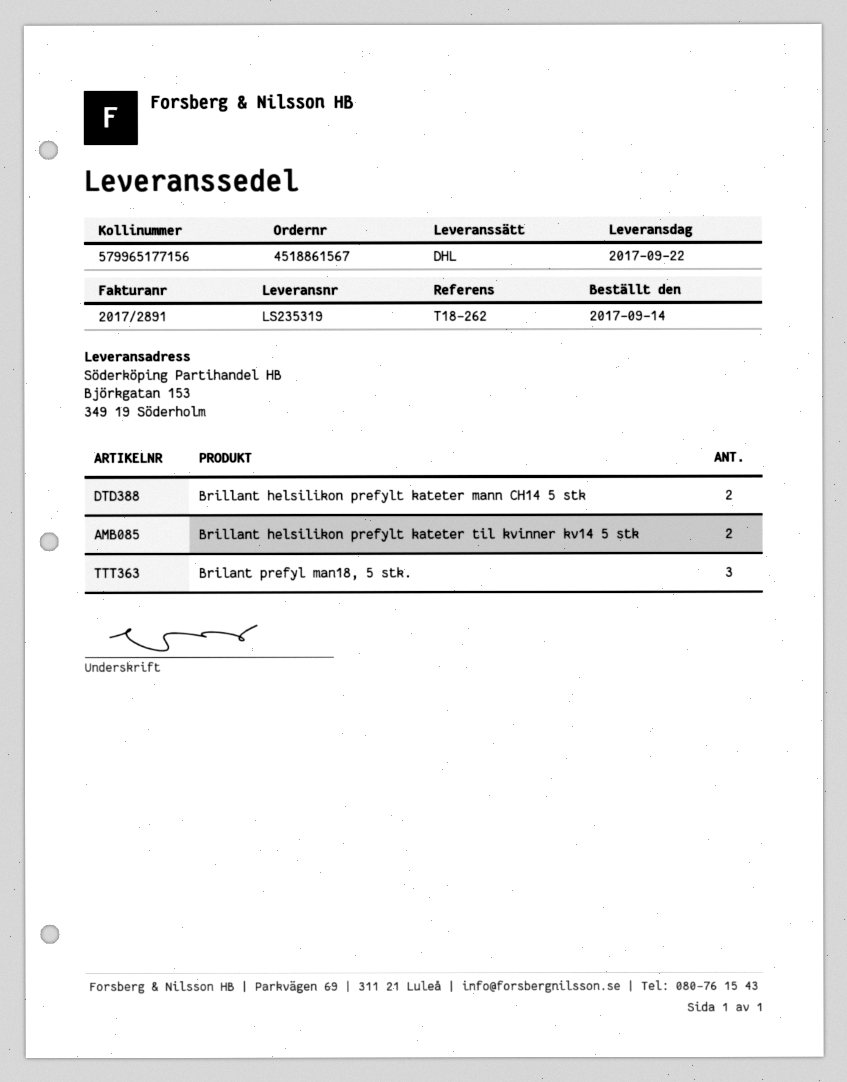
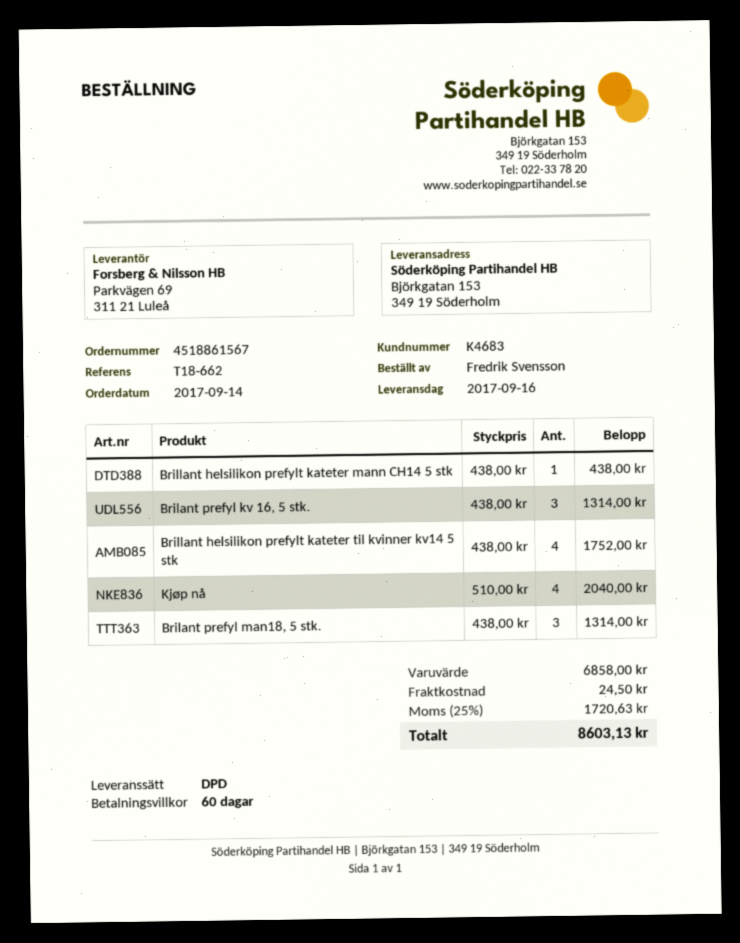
delivery date: 2017-09-22 -> 2017-09-16
reference: T18-262 -> T18-662
shipping method: DHL -> DPD
Brillant helsilikon prefylt kateter mann CH14 5 stk: 2 -> 1
Brillant helsilikon prefylt kateter til kvinner kv14 5 stk: 2 -> 4
Brilant prefyl kv 16, 5 stk.: none -> 3
Kjøp nå: none -> 4

